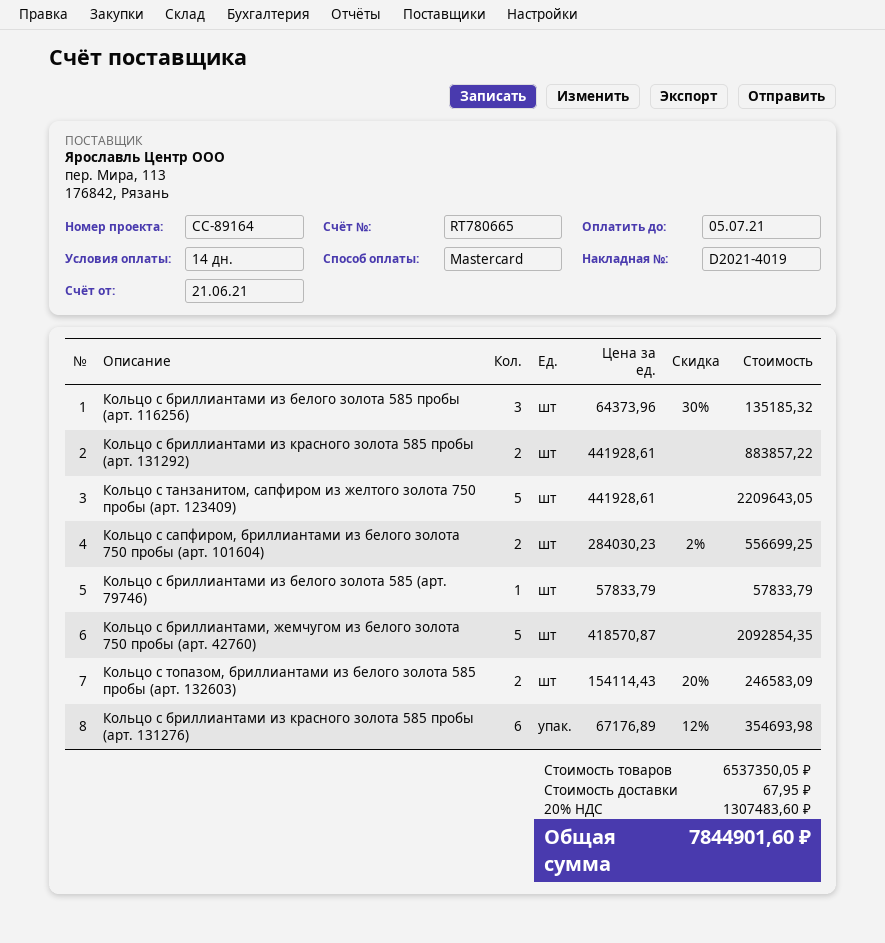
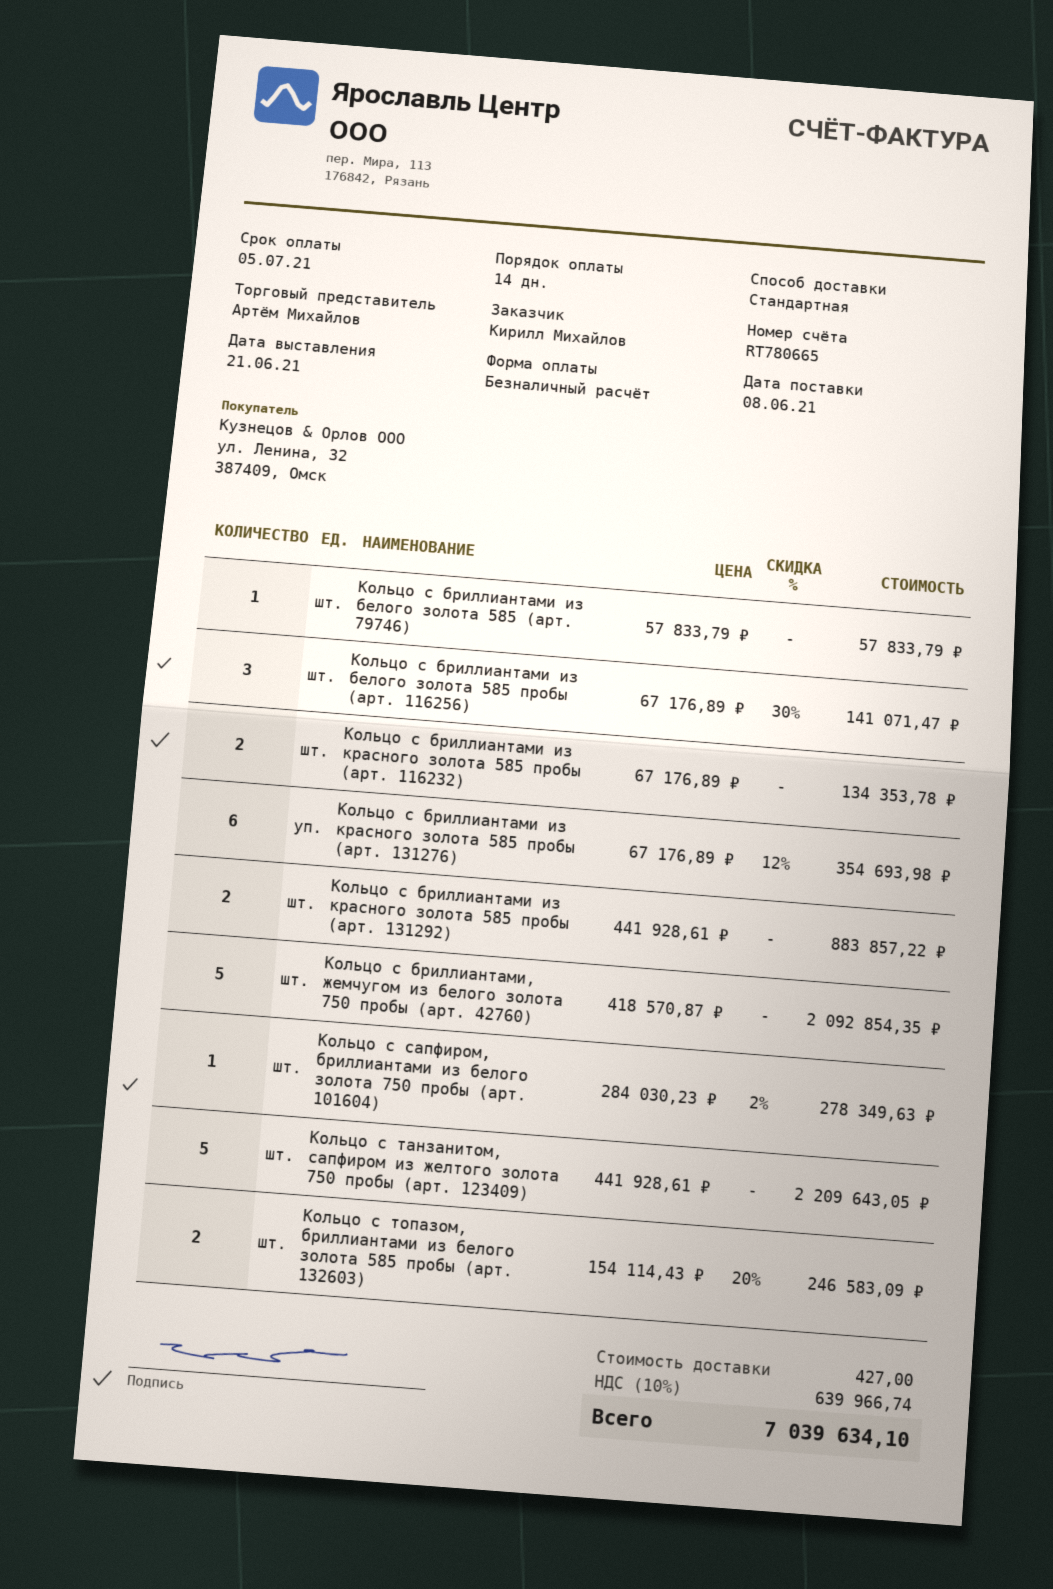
payment method: Mastercard -> bank transfer
Кольцо с бриллиантами из белого золота 585 пробы (арт. 116256): 3 x 64373.96 - 30% = 135185.32 -> 3 x 67176.89 - 30% = 141071.47
Кольцо с сапфиром, бриллиантами из белого золота 750 пробы (арт. 101604): 2 x 284030.23 - 2% = 556699.25 -> 1 x 284030.23 - 2% = 278349.63
Кольцо с бриллиантами из красного золота 585 пробы (арт. 116232): none -> 2 x 67176.89 = 134353.78
shipping: 67.95 -> 427.00
tax: 20% = 1307483.60 -> 10% = 639966.74
total: 7844901.60 -> 7039634.10

